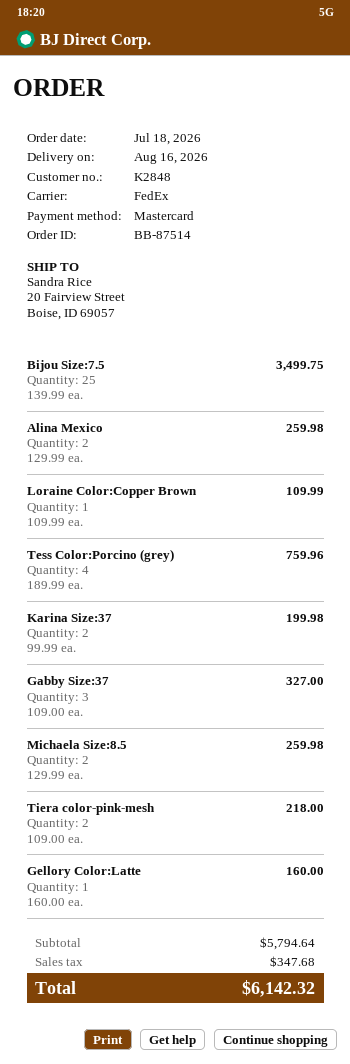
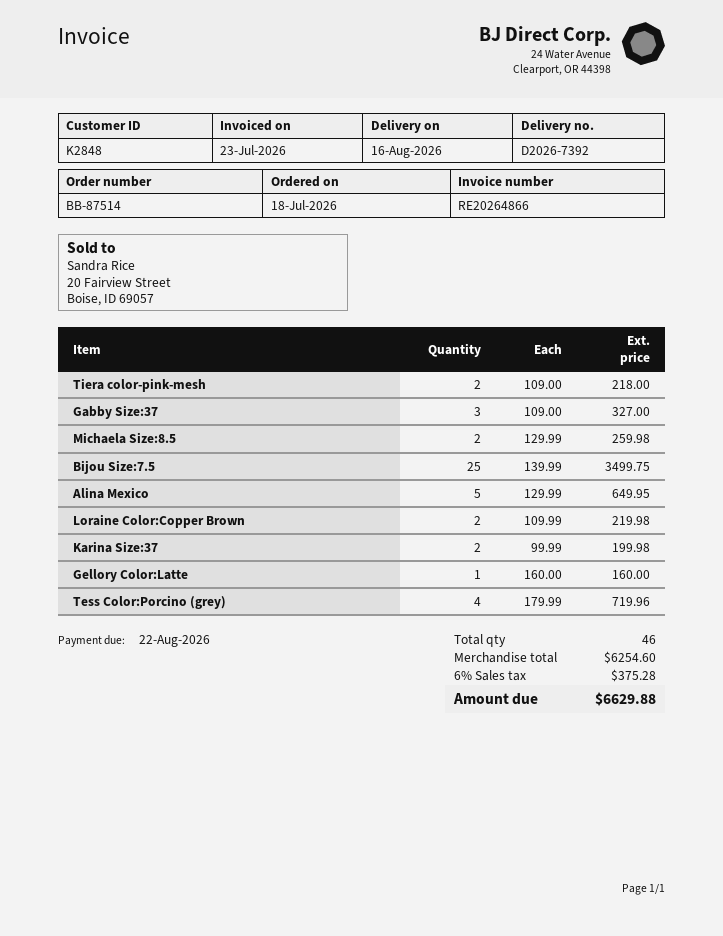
Alina Mexico: 2 x 129.99 = 259.98 -> 5 x 129.99 = 649.95
Loraine Color:Copper Brown: 1 x 109.99 = 109.99 -> 2 x 109.99 = 219.98
Tess Color:Porcino (grey): 4 x 189.99 = 759.96 -> 4 x 179.99 = 719.96
subtotal: 5794.64 -> 6254.60
tax: 347.68 -> 375.28
total: 6142.32 -> 6629.88

